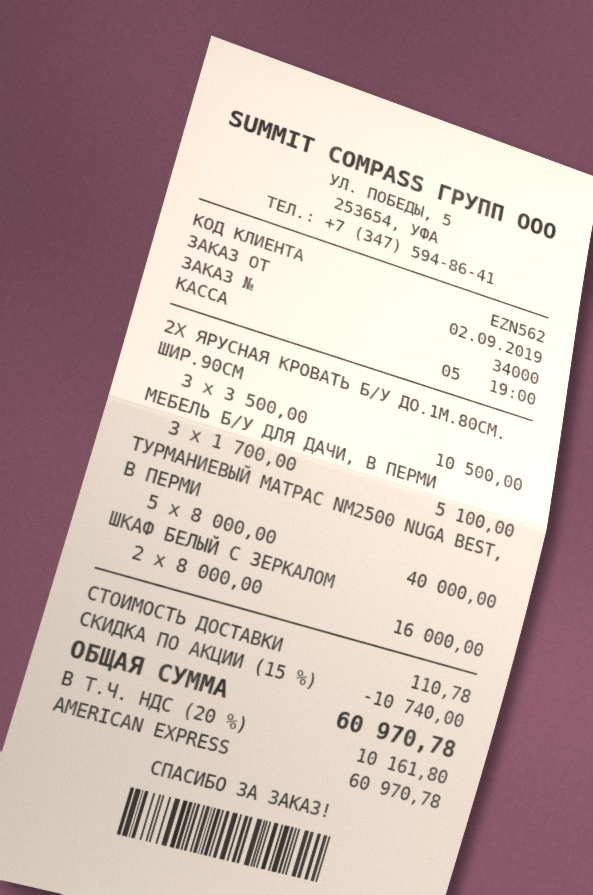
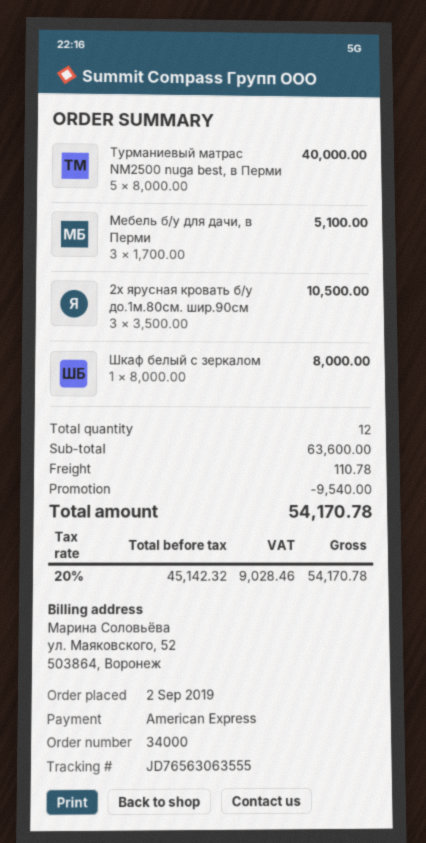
ШКАФ БЕЛЫЙ С ЗЕРКАЛОМ: 2 x 8000.00 = 16000.00 -> 1 x 8000.00 = 8000.00
discount: 10740.00 -> 9540.00
tax: 20% = 10161.80 -> 20% = 9028.46
total: 60970.78 -> 54170.78

